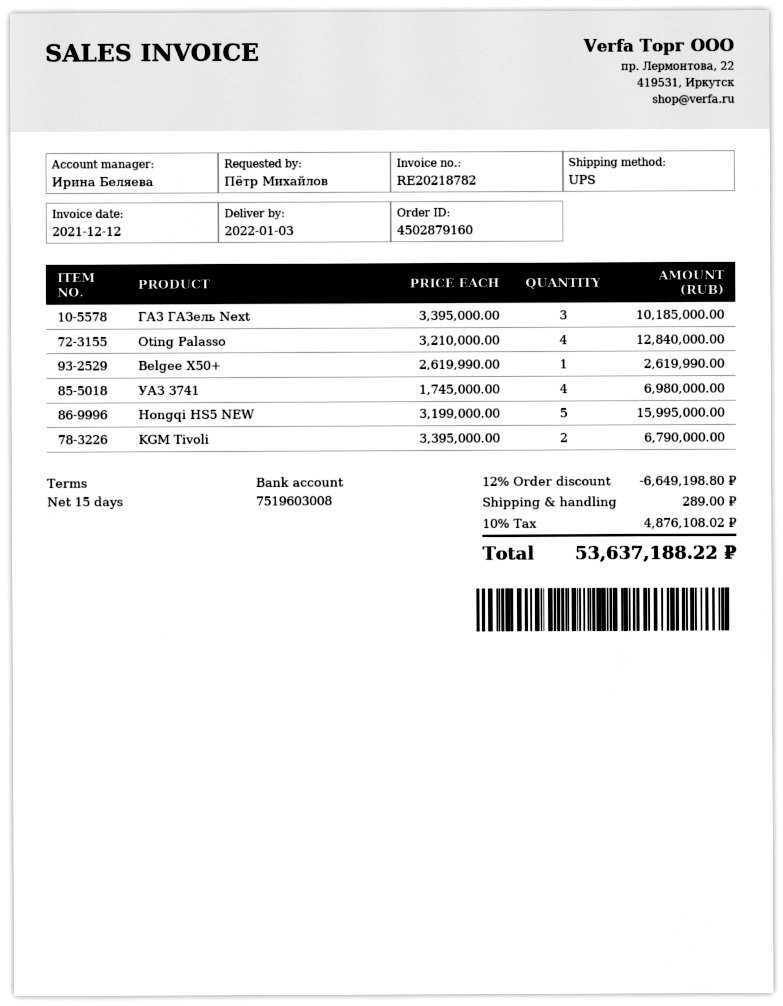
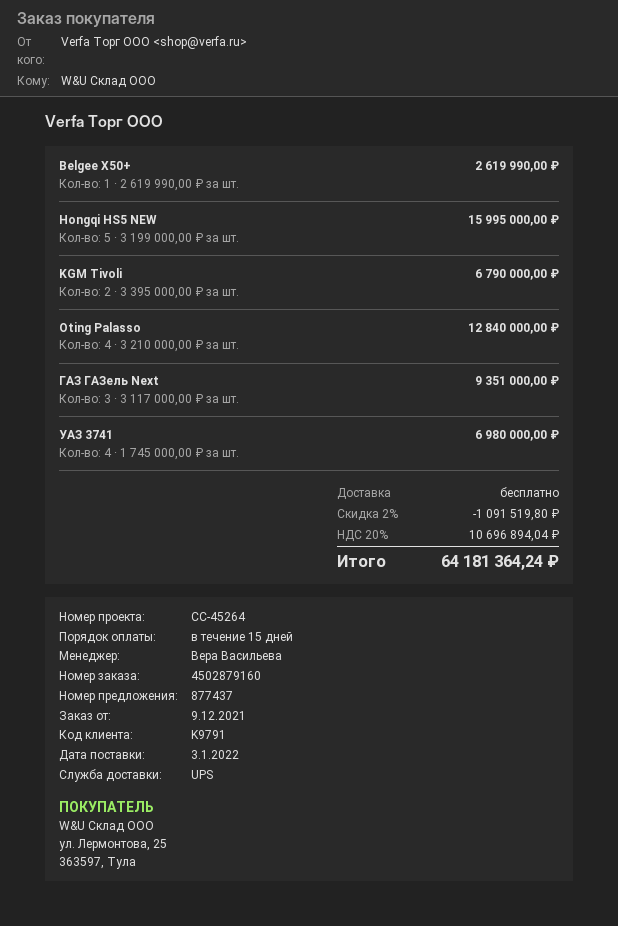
sales rep: Ирина Беляева -> Вера Васильева
ГАЗ ГАЗель Next: 3 x 3395000.00 = 10185000.00 -> 3 x 3117000.00 = 9351000.00
discount: 12% = 6649198.80 -> 2% = 1091519.80
shipping: 289.00 -> 0.00
tax: 10% = 4876108.02 -> 20% = 10696894.04
total: 53637188.22 -> 64181364.24

